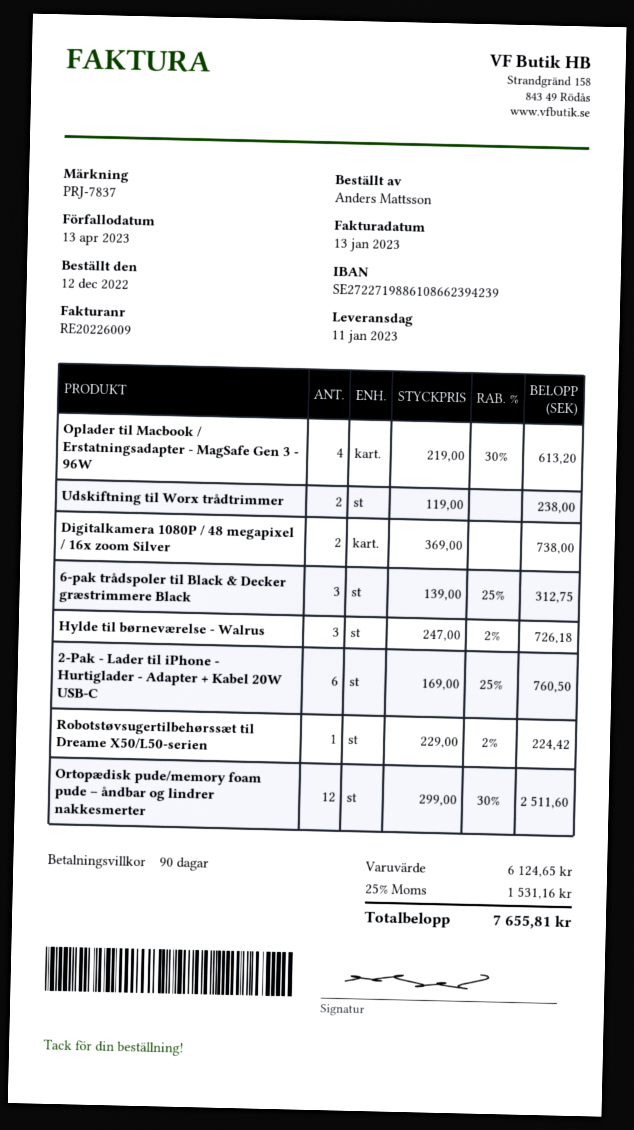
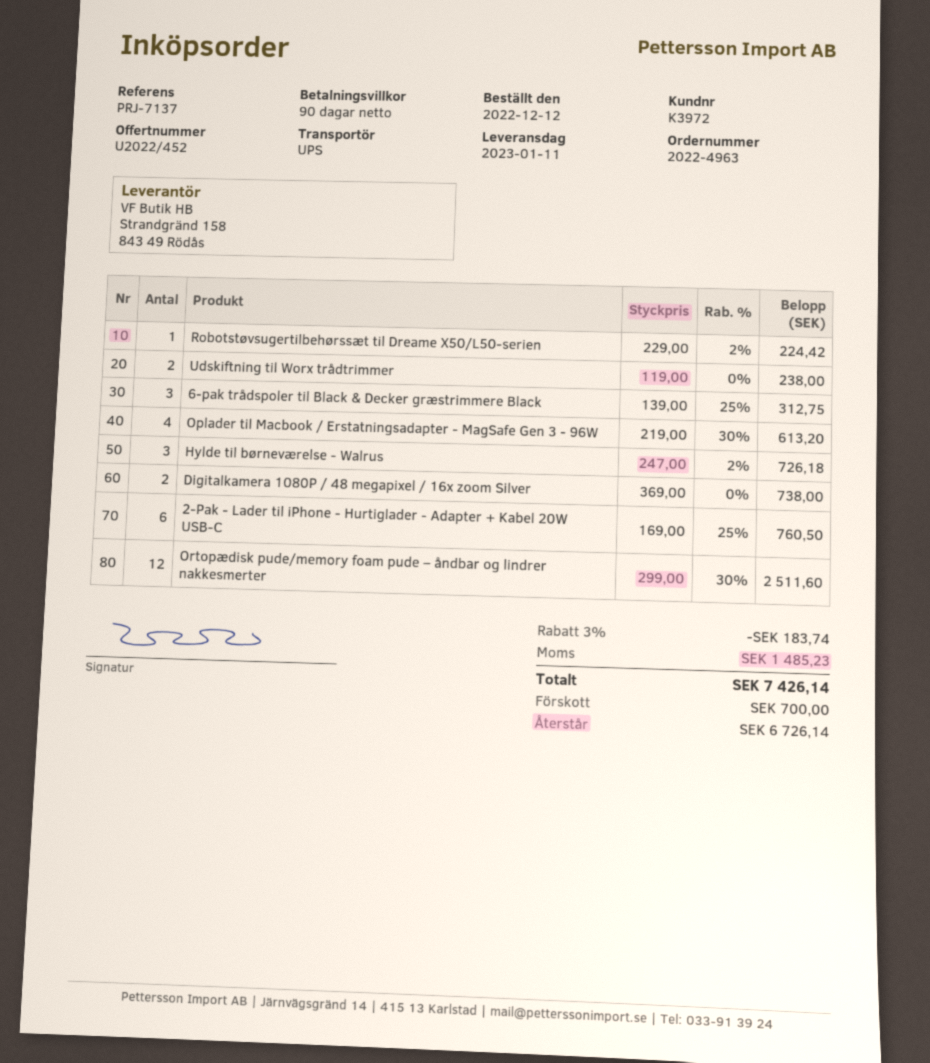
reference: PRJ-7837 -> PRJ-7137
discount: none -> 3% = 183.74
tax: 1531.16 -> 1485.23
total: 7655.81 -> 7426.14

